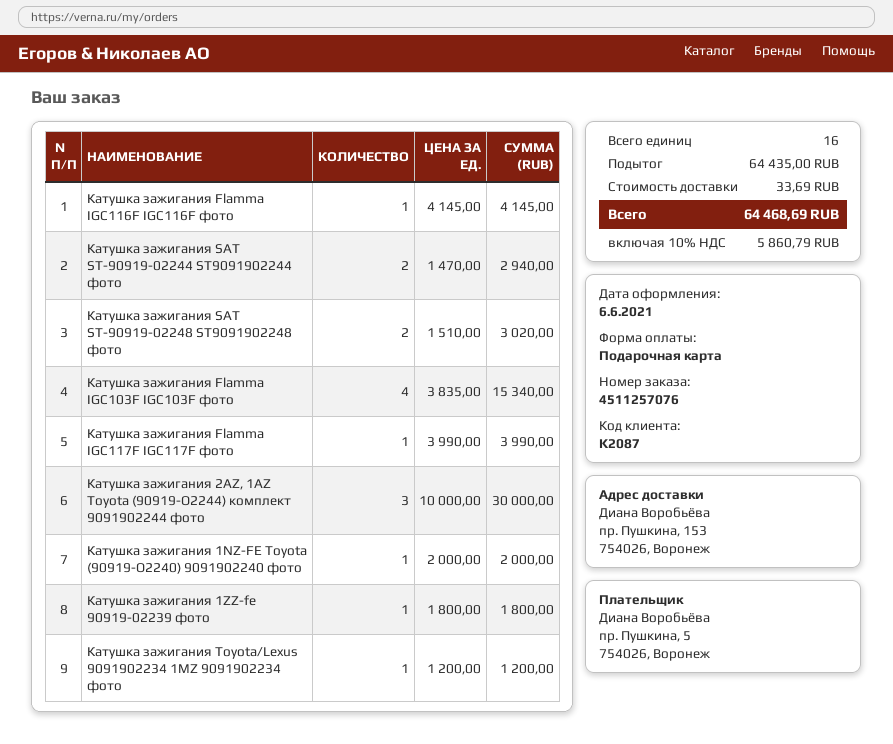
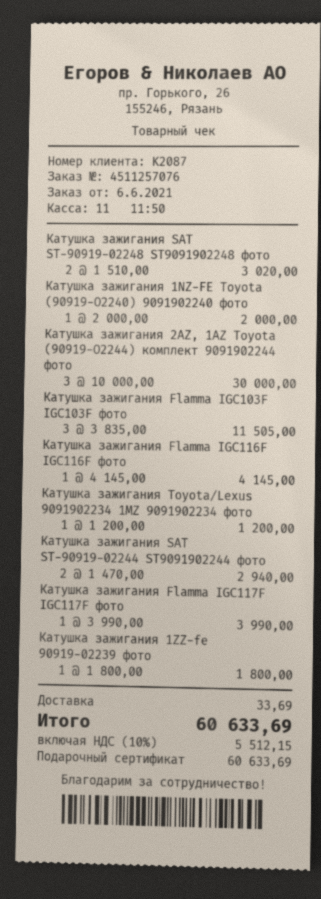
Катушка зажигания Flamma IGC103F IGC103F фото: 4 x 3835.00 = 15340.00 -> 3 x 3835.00 = 11505.00
tax: 10% = 5860.79 -> 10% = 5512.15
total: 64468.69 -> 60633.69

